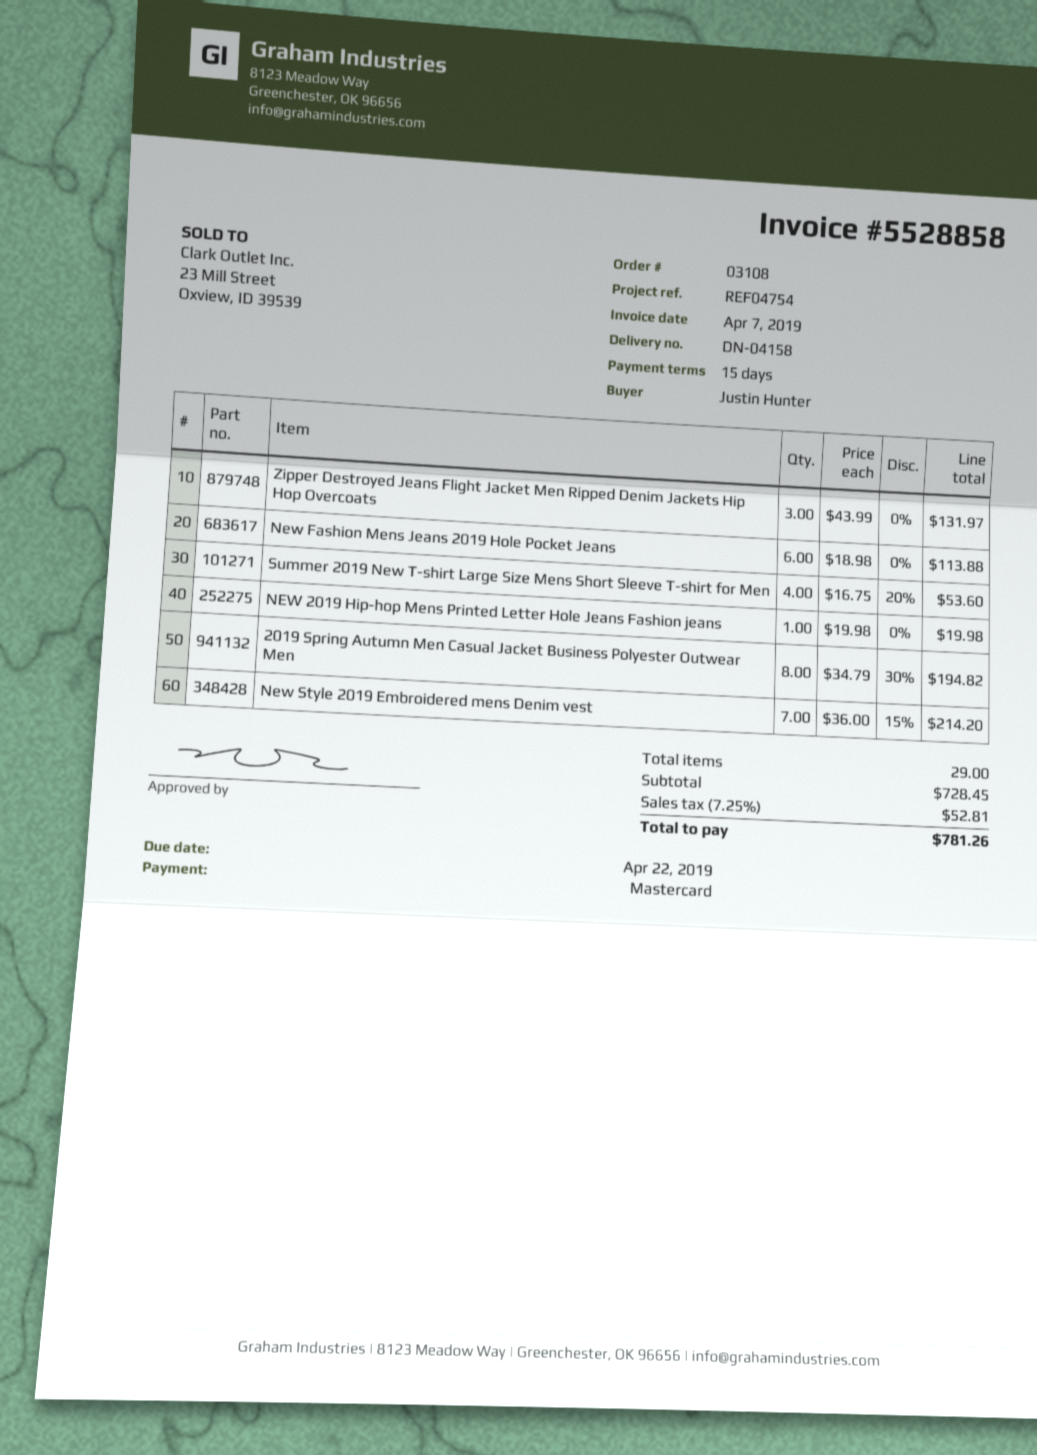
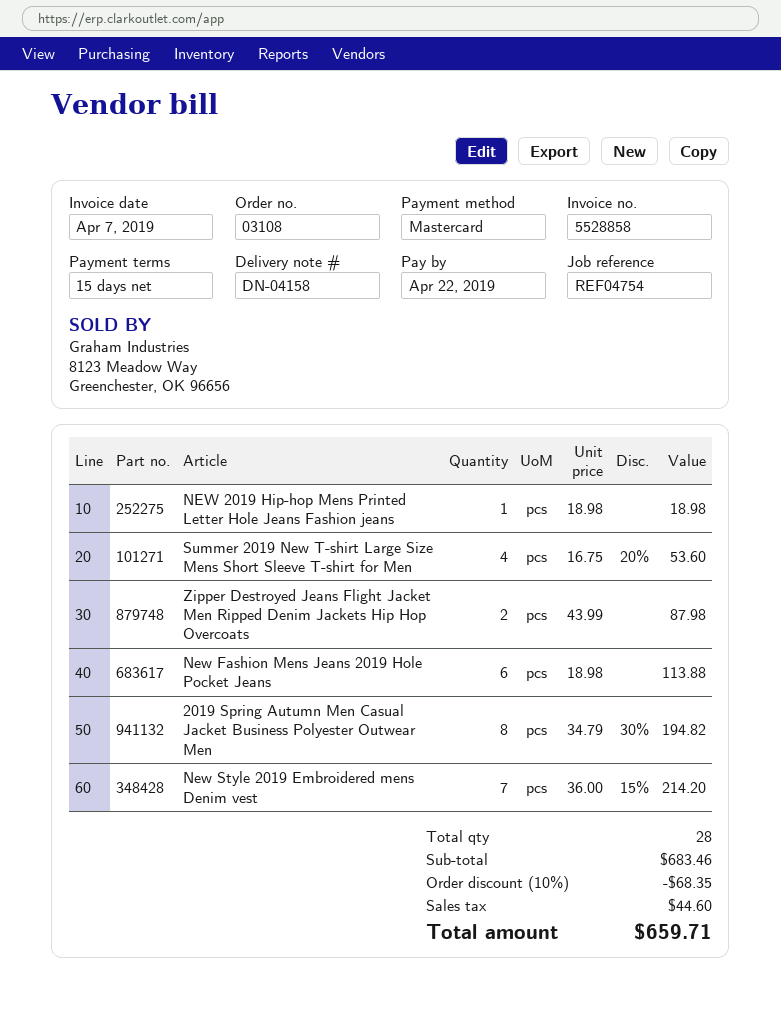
Zipper Destroyed Jeans Flight Jacket Men Ripped Denim Jackets Hip Hop Overcoats: 3 x 43.99 = 131.97 -> 2 x 43.99 = 87.98
NEW 2019 Hip-hop Mens Printed Letter Hole Jeans Fashion jeans: 1 x 19.98 = 19.98 -> 1 x 18.98 = 18.98
total quantity: 29 -> 28
subtotal: 728.45 -> 683.46
discount: none -> 10% = 68.35
tax: 52.81 -> 44.60
total: 781.26 -> 659.71

